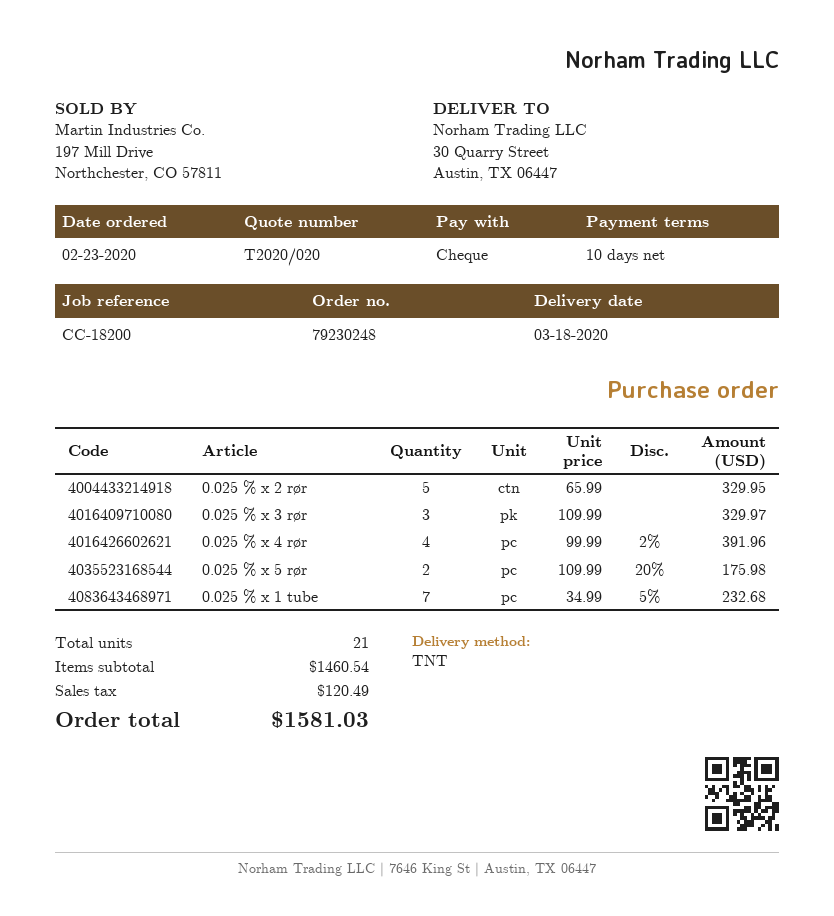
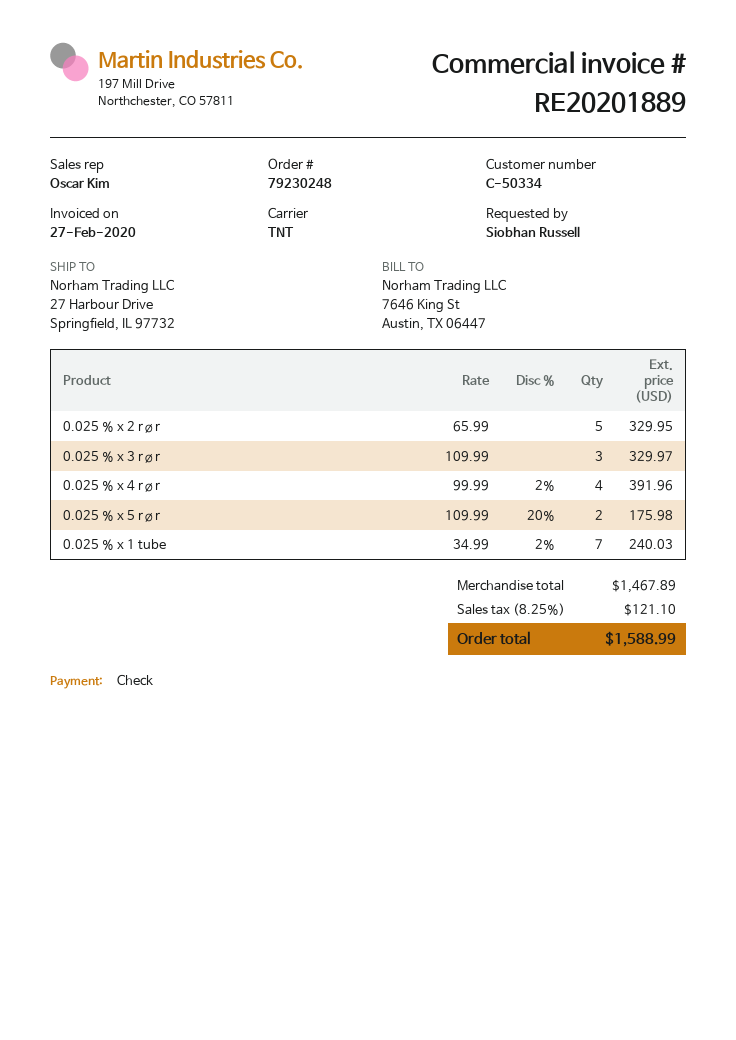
ship to: 30 Quarry Street, Austin, TX 06447 -> 27 Harbour Drive, Springfield, IL 97732
0.025 % x 1 tube: 7 x 34.99 - 5% = 232.68 -> 7 x 34.99 - 2% = 240.03
subtotal: 1460.54 -> 1467.89
tax: 120.49 -> 121.10
total: 1581.03 -> 1588.99

